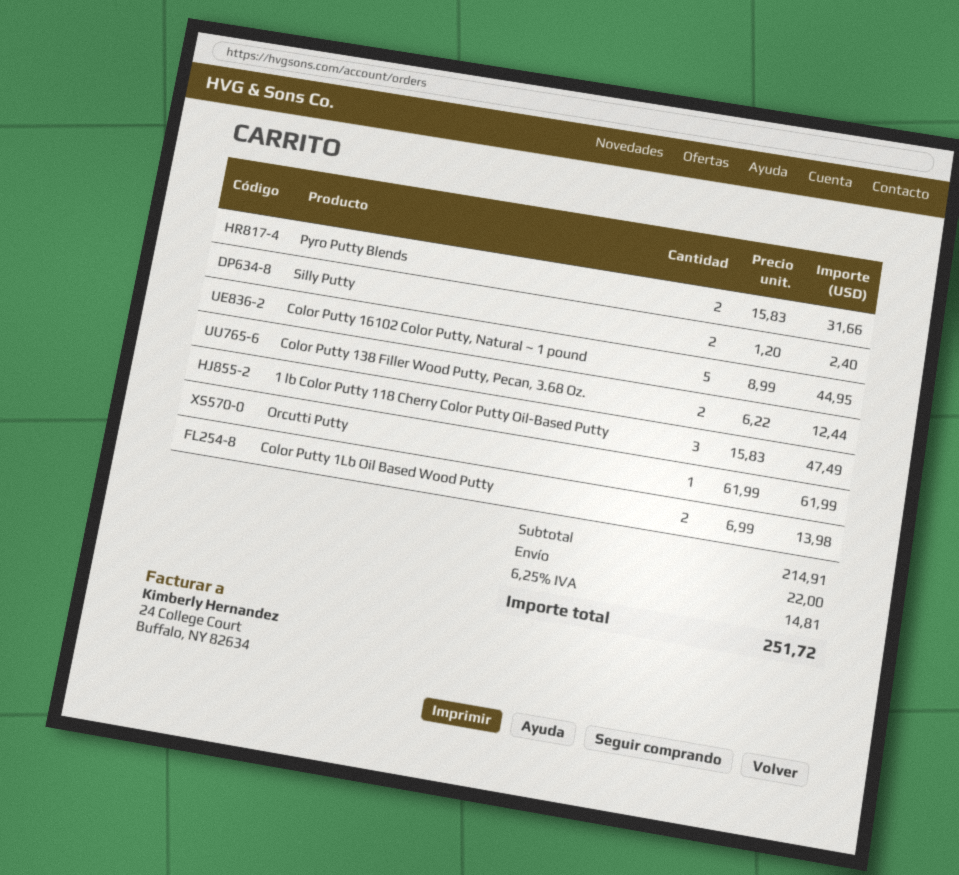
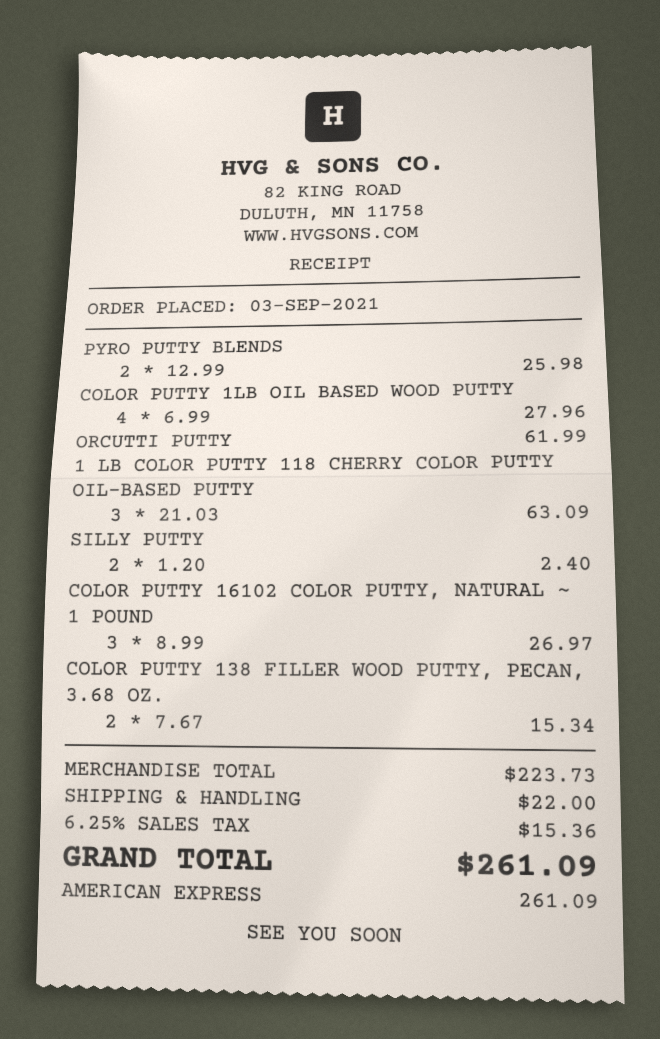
Pyro Putty Blends: 2 x 15.83 = 31.66 -> 2 x 12.99 = 25.98
Color Putty 16102 Color Putty, Natural ~ 1 pound: 5 x 8.99 = 44.95 -> 3 x 8.99 = 26.97
Color Putty 138 Filler Wood Putty, Pecan, 3.68 Oz.: 2 x 6.22 = 12.44 -> 2 x 7.67 = 15.34
1 lb Color Putty 118 Cherry Color Putty Oil-Based Putty: 3 x 15.83 = 47.49 -> 3 x 21.03 = 63.09
Color Putty 1Lb Oil Based Wood Putty: 2 x 6.99 = 13.98 -> 4 x 6.99 = 27.96
subtotal: 214.91 -> 223.73
tax: 6.25% = 14.81 -> 6.25% = 15.36
total: 251.72 -> 261.09

